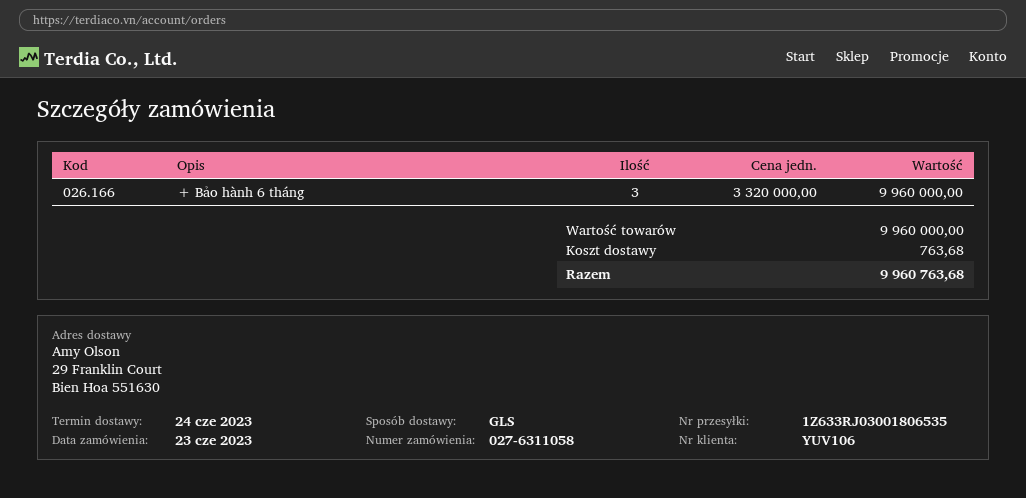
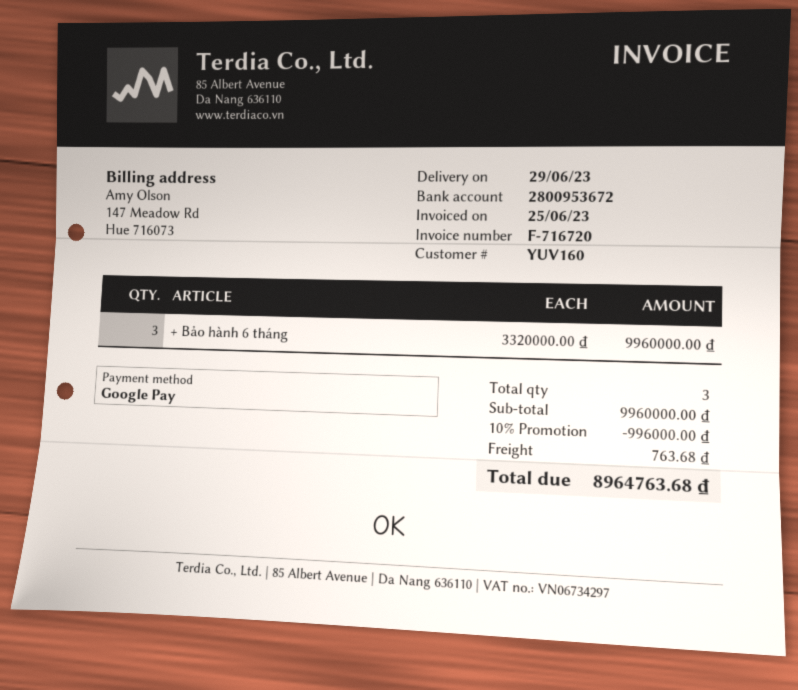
delivery date: 2023-06-24 -> 2023-06-29
customer number: YUV106 -> YUV160
discount: none -> 10% = 996000.00
total: 9960763.68 -> 8964763.68

